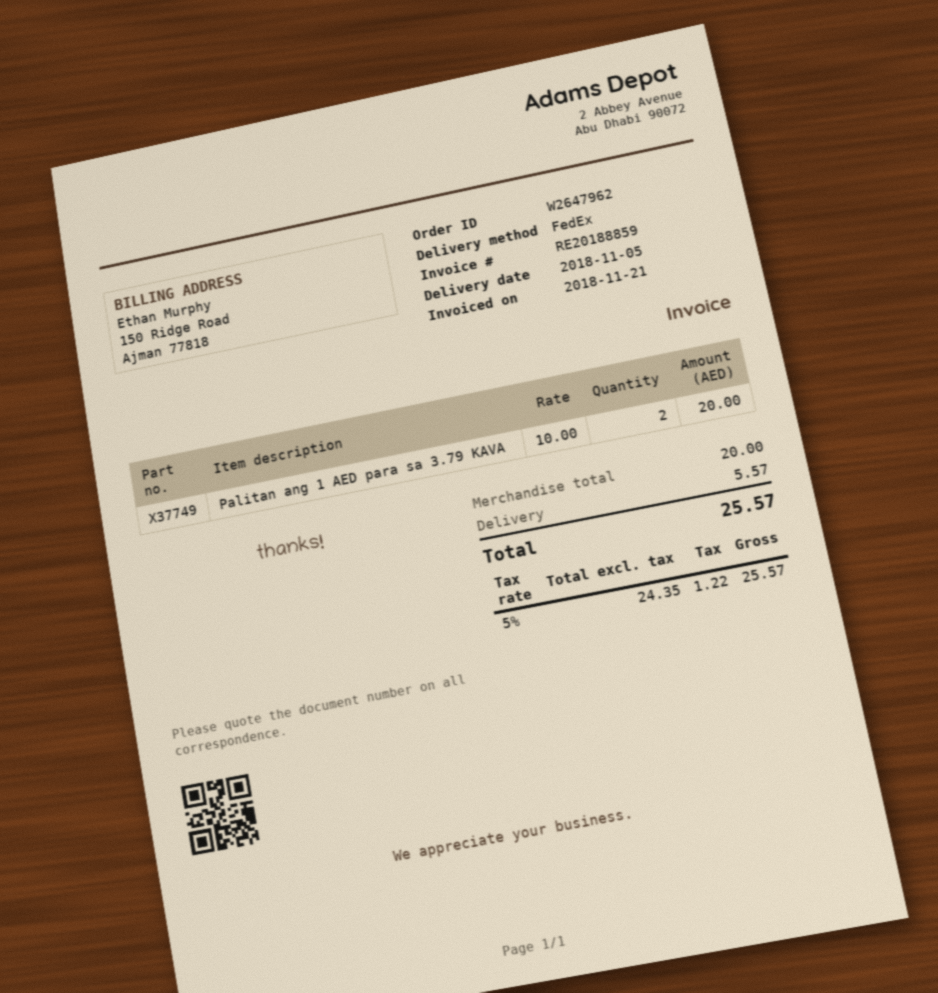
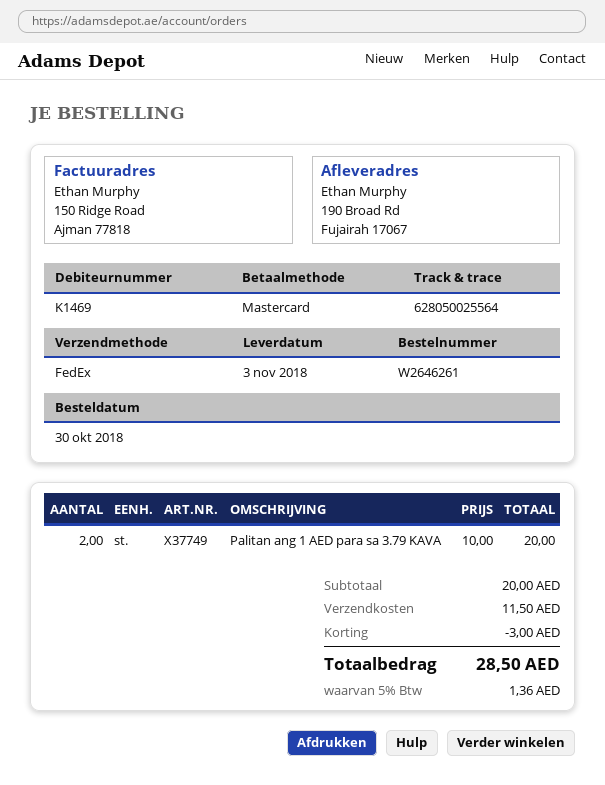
order number: W2647962 -> W2646261
delivery date: 2018-11-05 -> 2018-11-03
discount: none -> 3.00
shipping: 5.57 -> 11.50
tax: 5% = 1.22 -> 5% = 1.36
total: 25.57 -> 28.50

